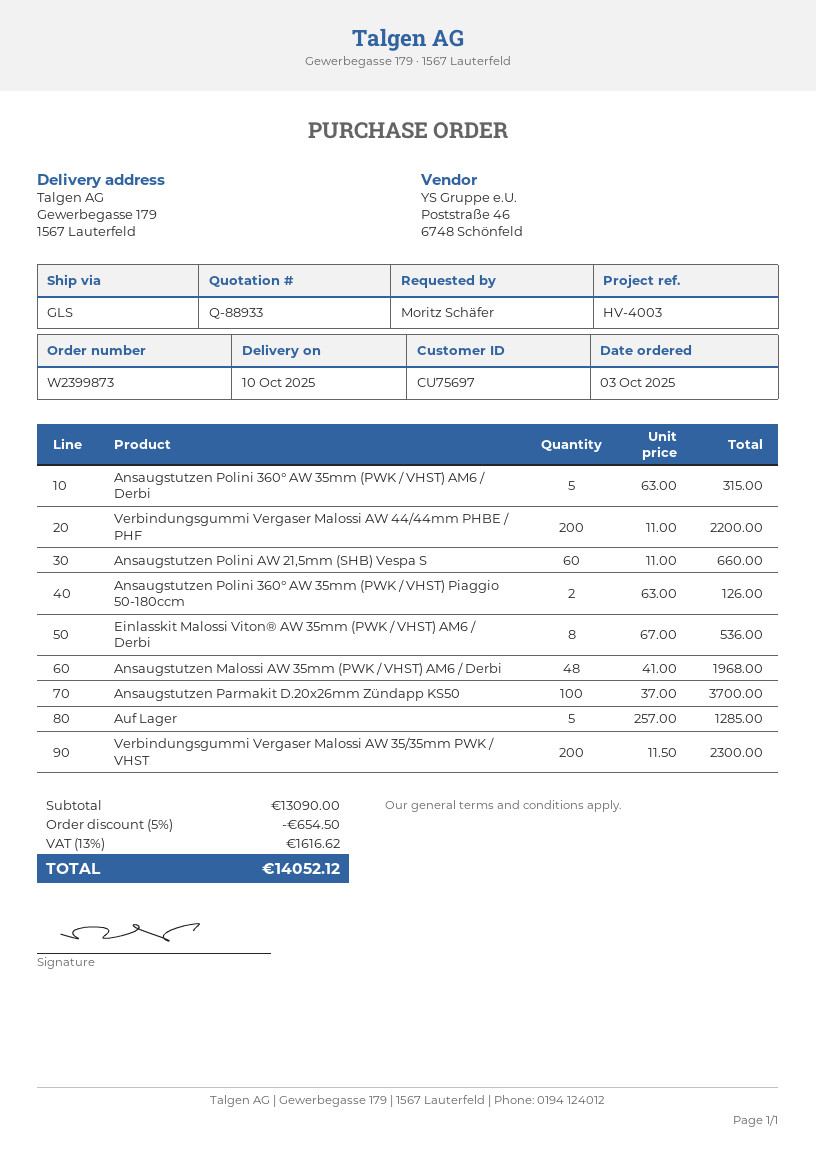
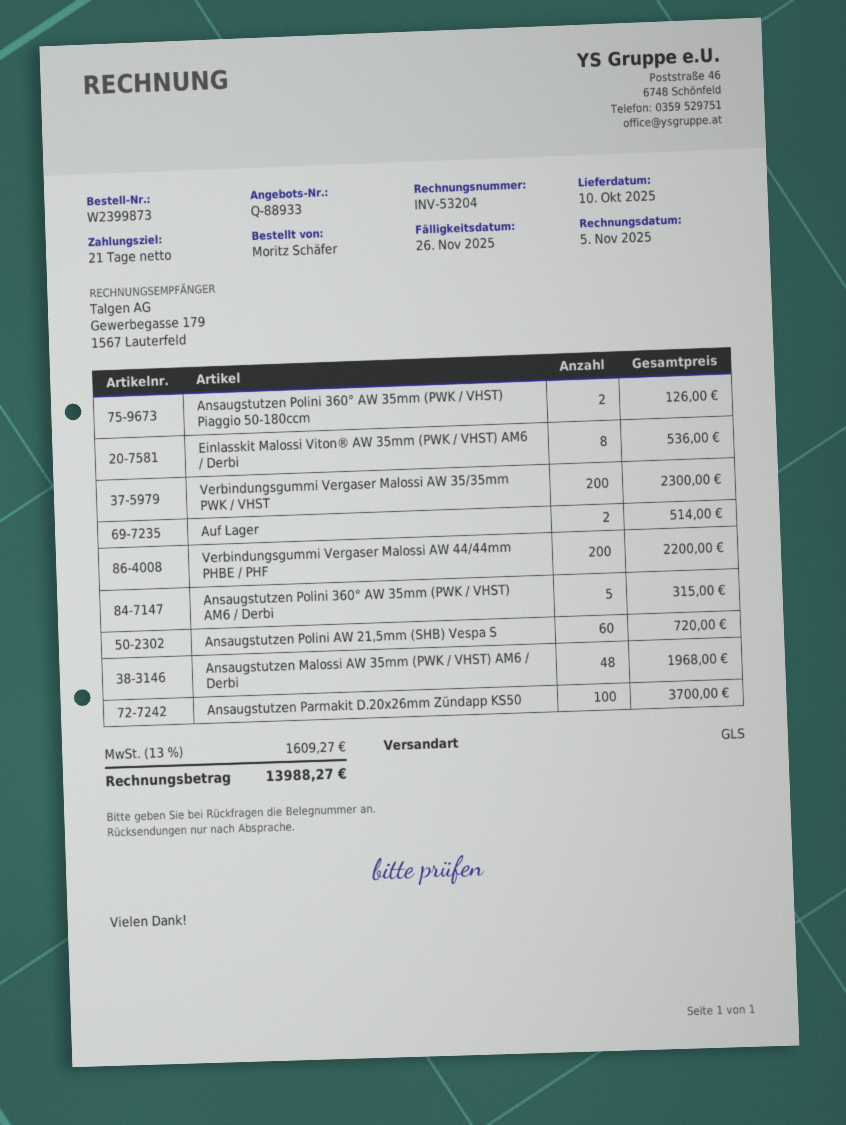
Ansaugstutzen Polini AW 21,5mm (SHB) Vespa S: 60 for 660.00 -> 60 for 720.00
Auf Lager: 5 for 1285.00 -> 2 for 514.00
discount: 5% = 654.50 -> none
tax: 13% = 1616.62 -> 13% = 1609.27
total: 14052.12 -> 13988.27

